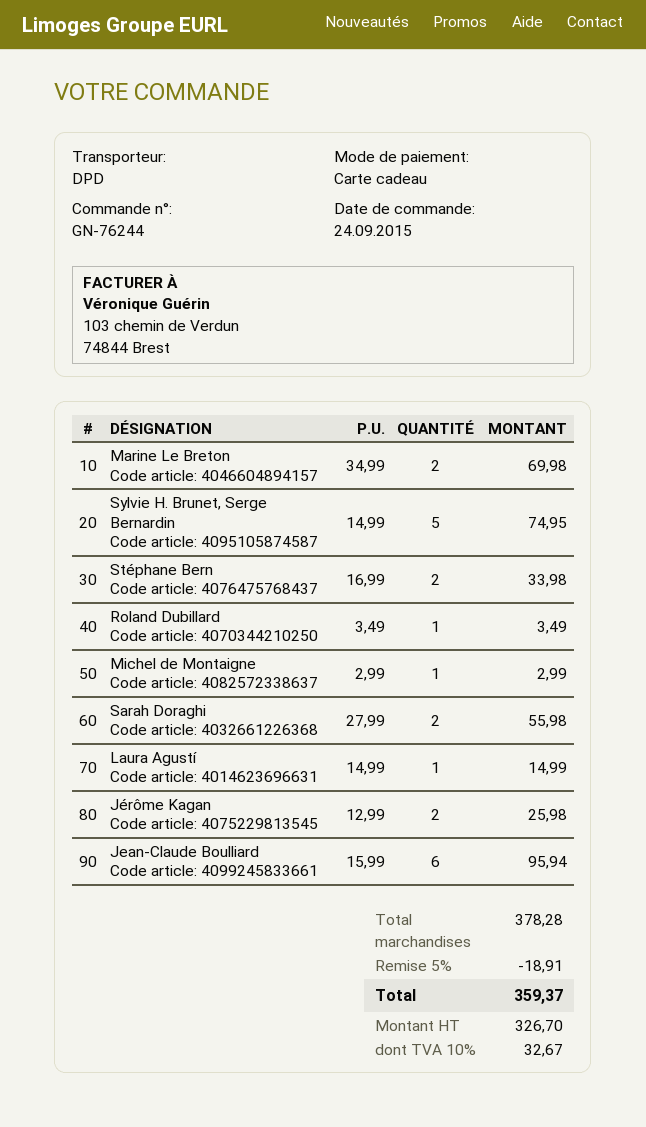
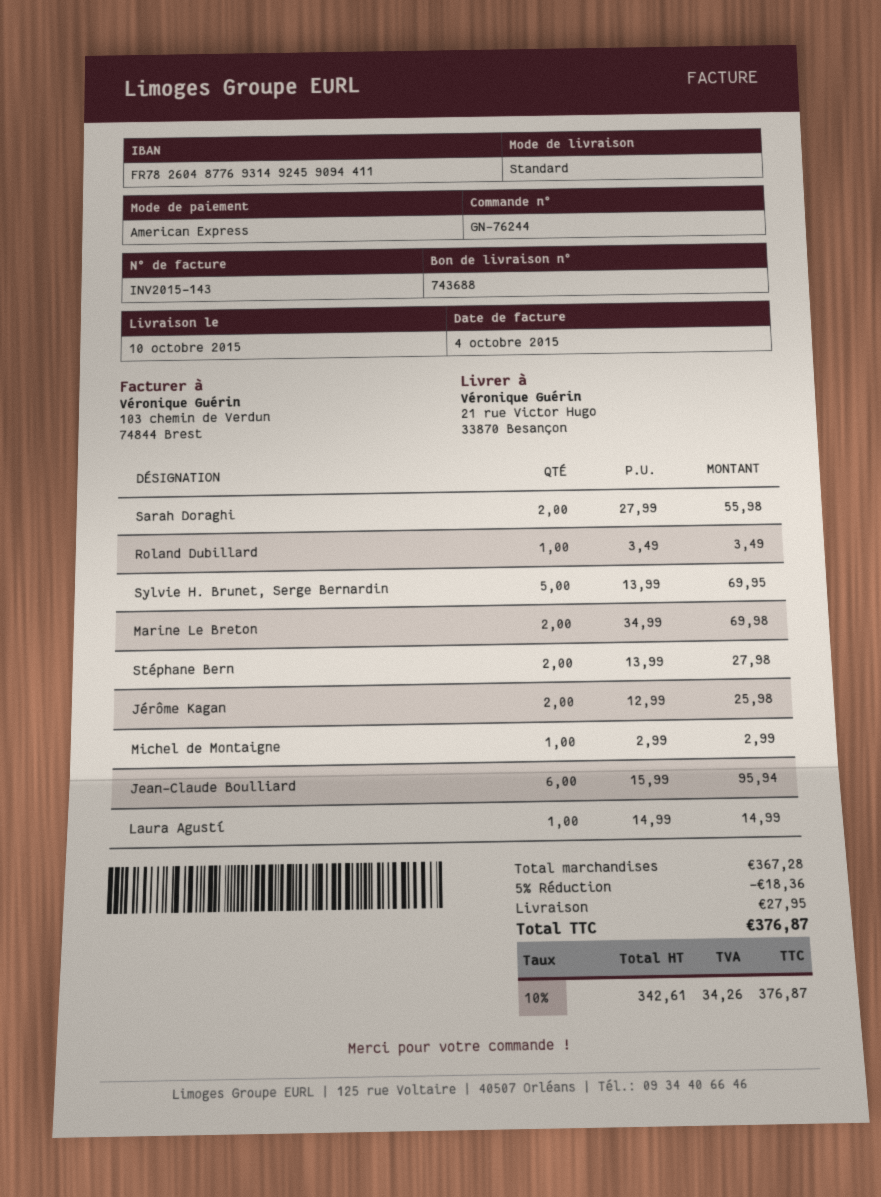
payment method: gift card -> American Express
shipping method: DPD -> standard
Sylvie H. Brunet, Serge Bernardin: 5 x 14.99 = 74.95 -> 5 x 13.99 = 69.95
Stéphane Bern: 2 x 16.99 = 33.98 -> 2 x 13.99 = 27.98
subtotal: 378.28 -> 367.28
discount: 5% = 18.91 -> 5% = 18.36
shipping: none -> 27.95
net: 326.70 -> 342.61
tax: 10% = 32.67 -> 10% = 34.26
total: 359.37 -> 376.87

